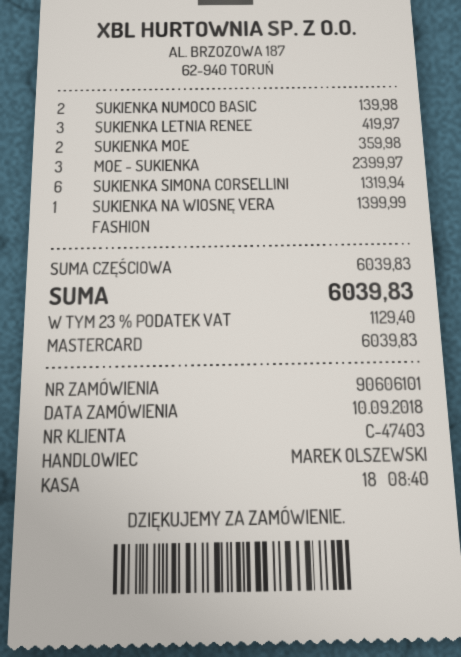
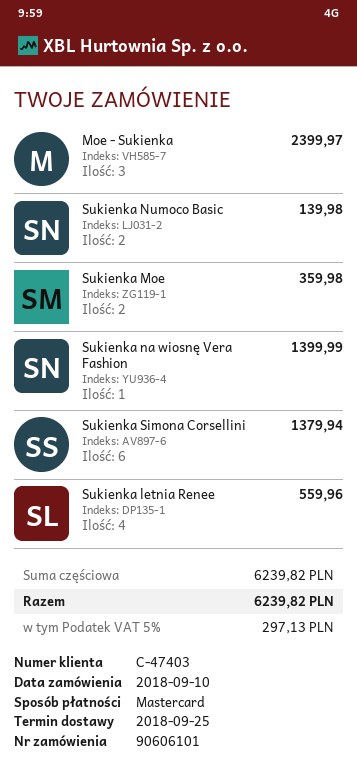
SUKIENKA LETNIA RENEE: 3 for 419.97 -> 4 for 559.96
SUKIENKA SIMONA CORSELLINI: 6 for 1319.94 -> 6 for 1379.94
subtotal: 6039.83 -> 6239.82
tax: 23% = 1129.40 -> 5% = 297.13
total: 6039.83 -> 6239.82

